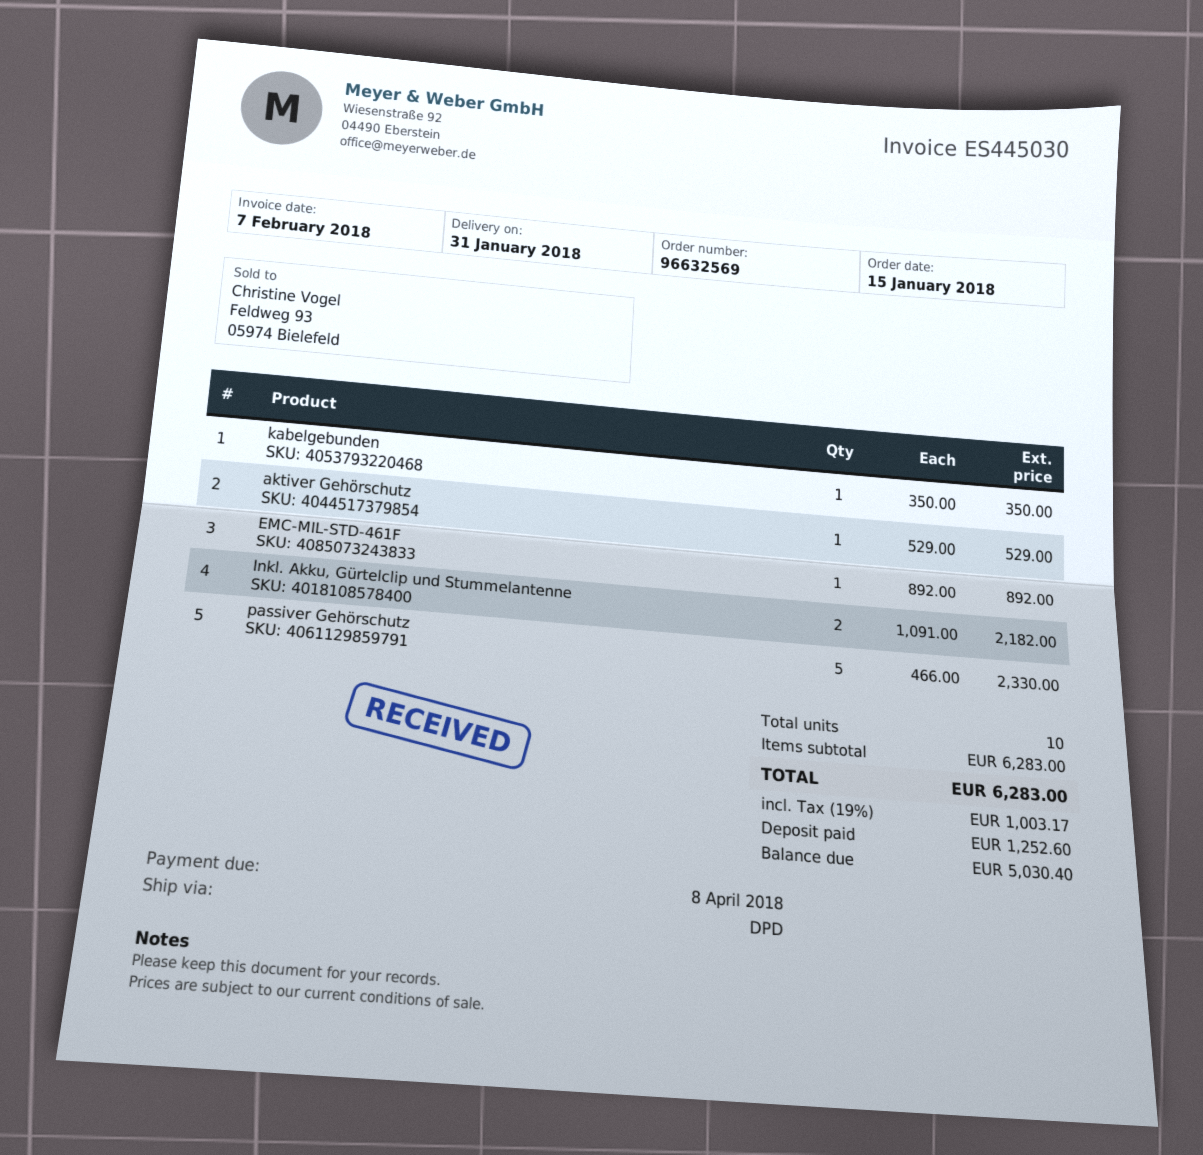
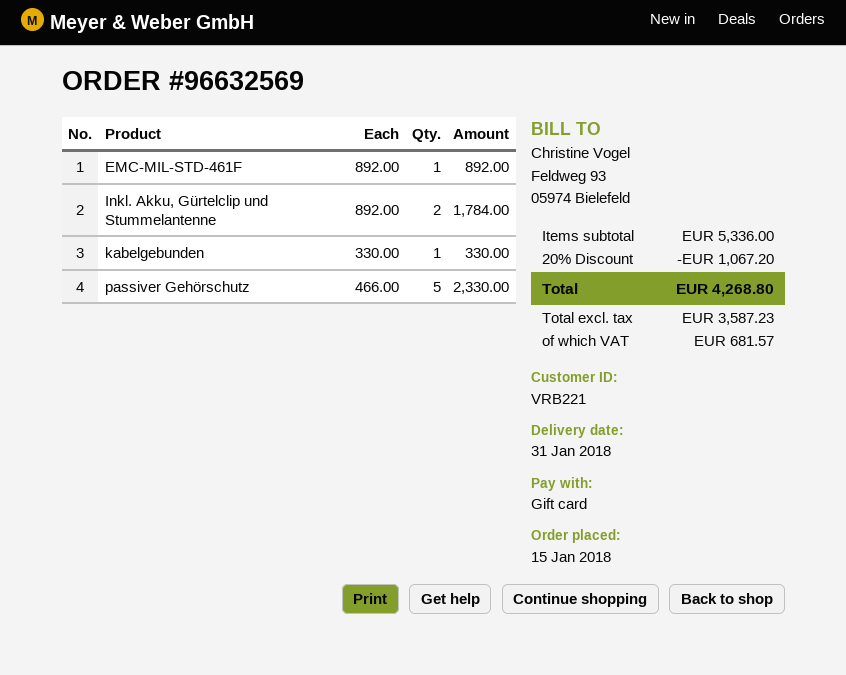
kabelgebunden: 1 x 350.00 = 350.00 -> 1 x 330.00 = 330.00
aktiver Gehörschutz: 1 x 529.00 = 529.00 -> none
Inkl. Akku, Gürtelclip und Stummelantenne: 2 x 1091.00 = 2182.00 -> 2 x 892.00 = 1784.00
subtotal: 6283.00 -> 5336.00
discount: none -> 20% = 1067.20
tax: 1003.17 -> 681.57
total: 6283.00 -> 4268.80

